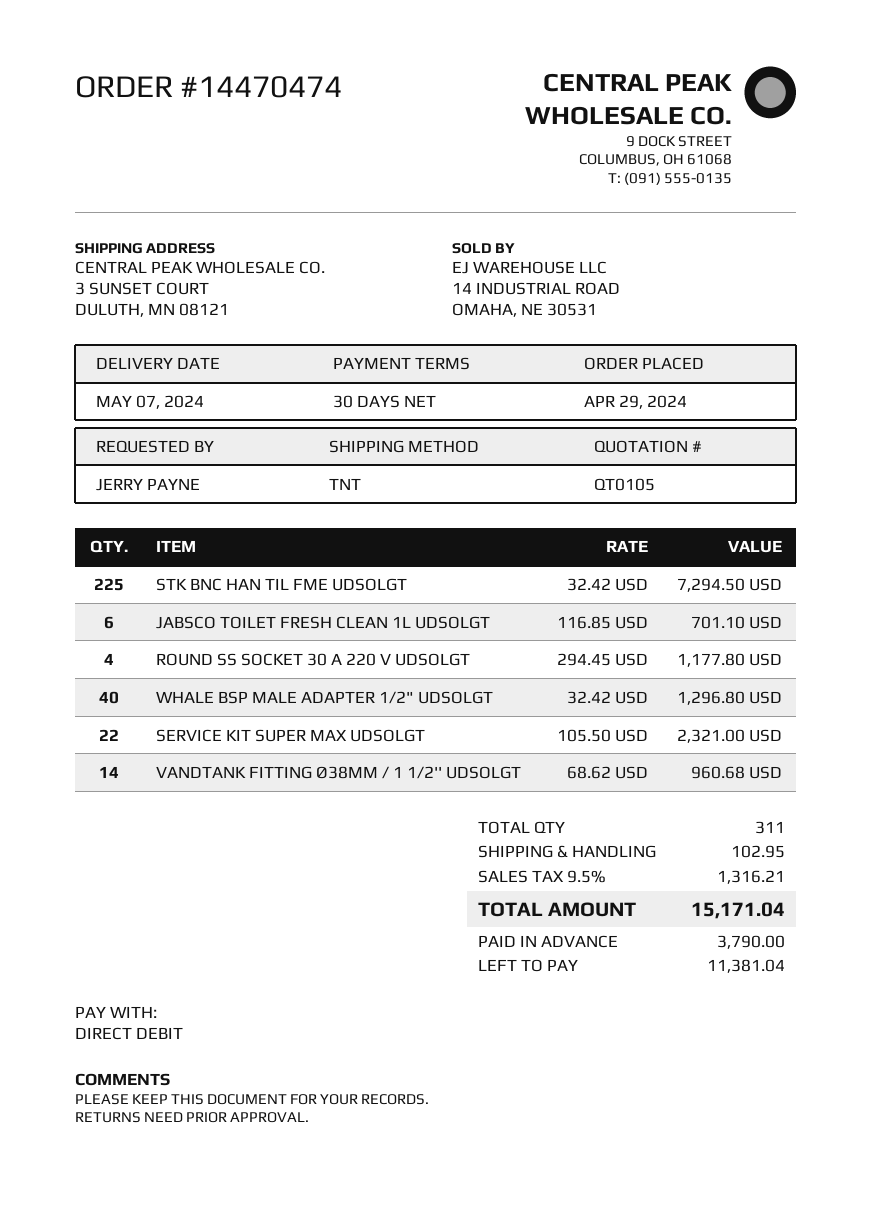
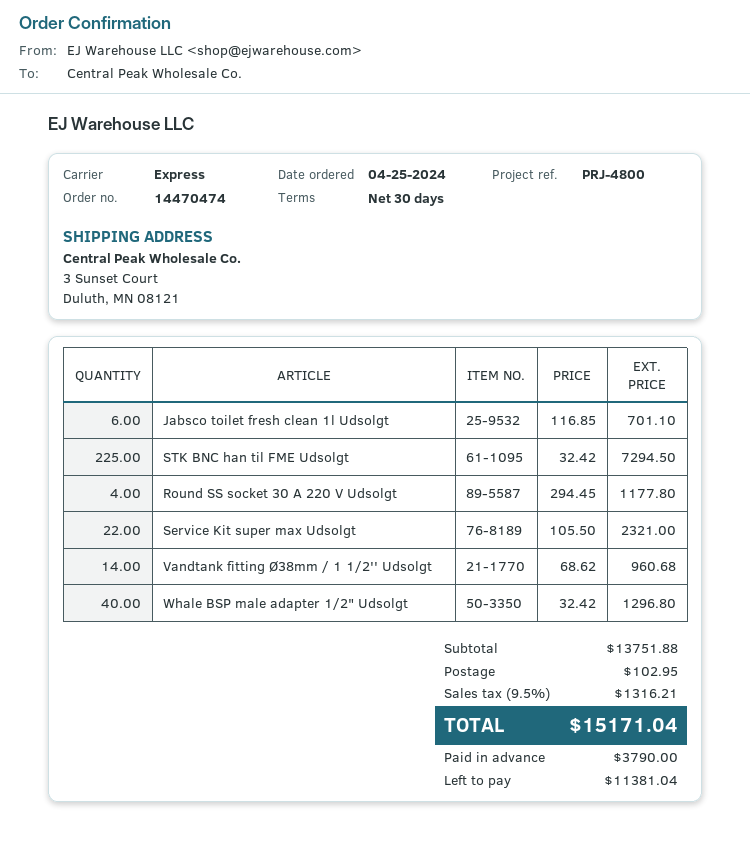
order date: 2024-04-29 -> 2024-04-25
shipping method: TNT -> express

